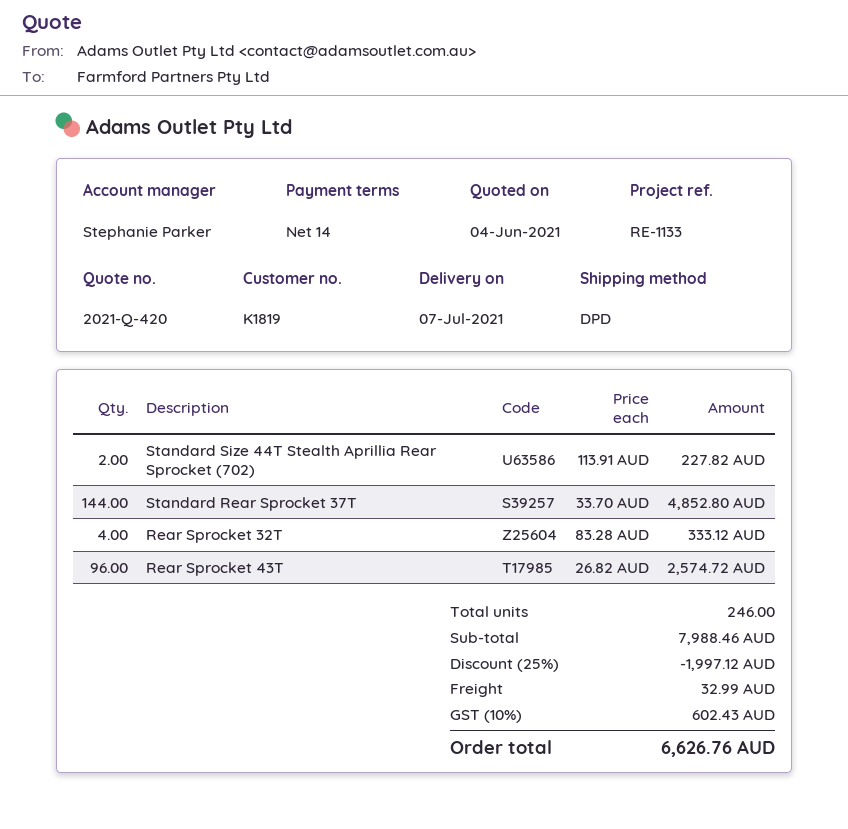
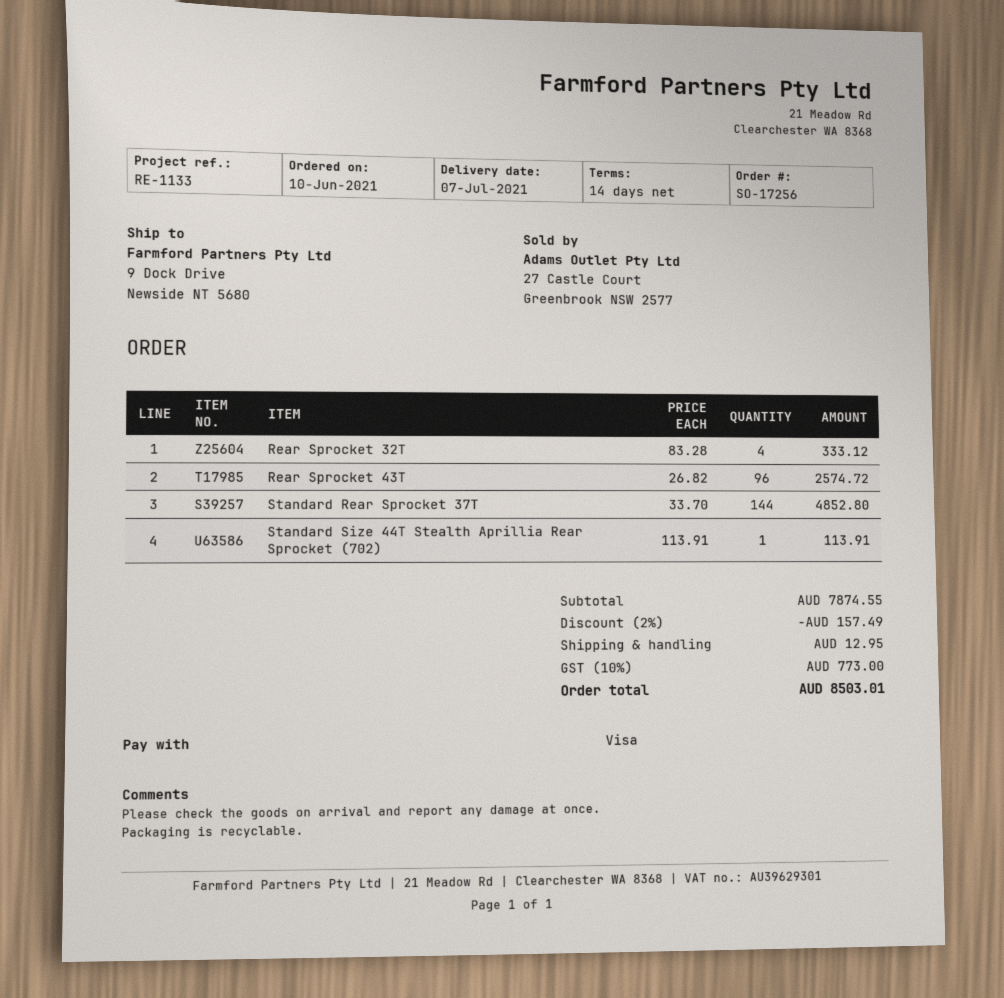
Standard Size 44T Stealth Aprillia Rear Sprocket (702): 2 x 113.91 = 227.82 -> 1 x 113.91 = 113.91
subtotal: 7988.46 -> 7874.55
discount: 25% = 1997.12 -> 2% = 157.49
shipping: 32.99 -> 12.95
tax: 10% = 602.43 -> 10% = 773.00
total: 6626.76 -> 8503.01

